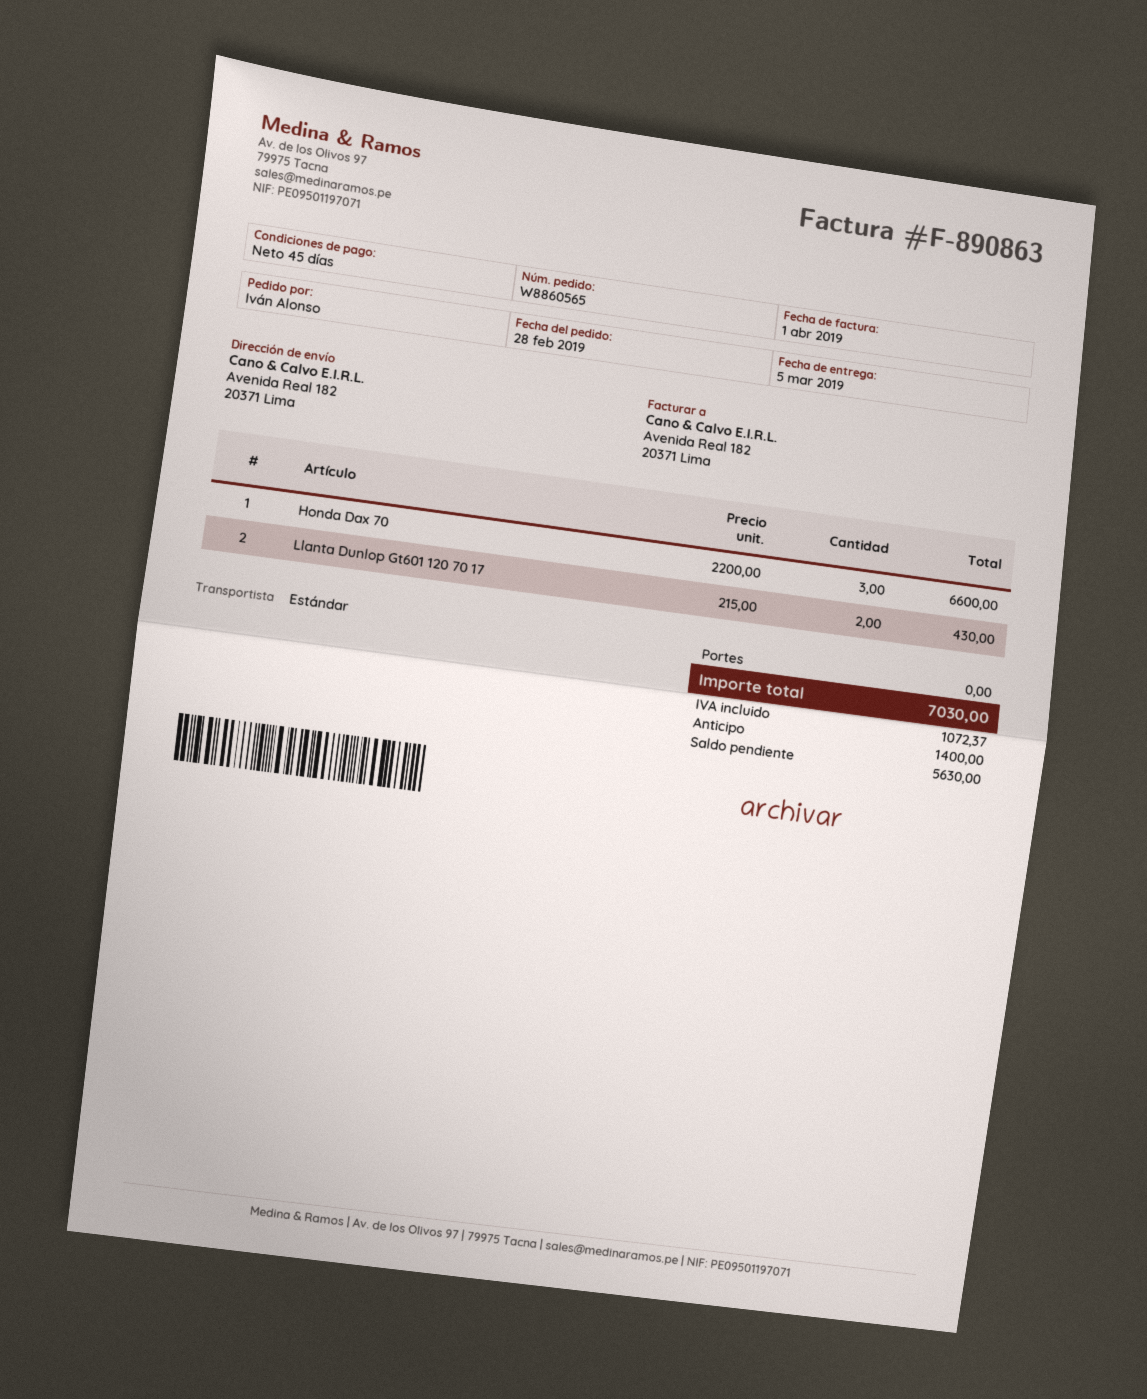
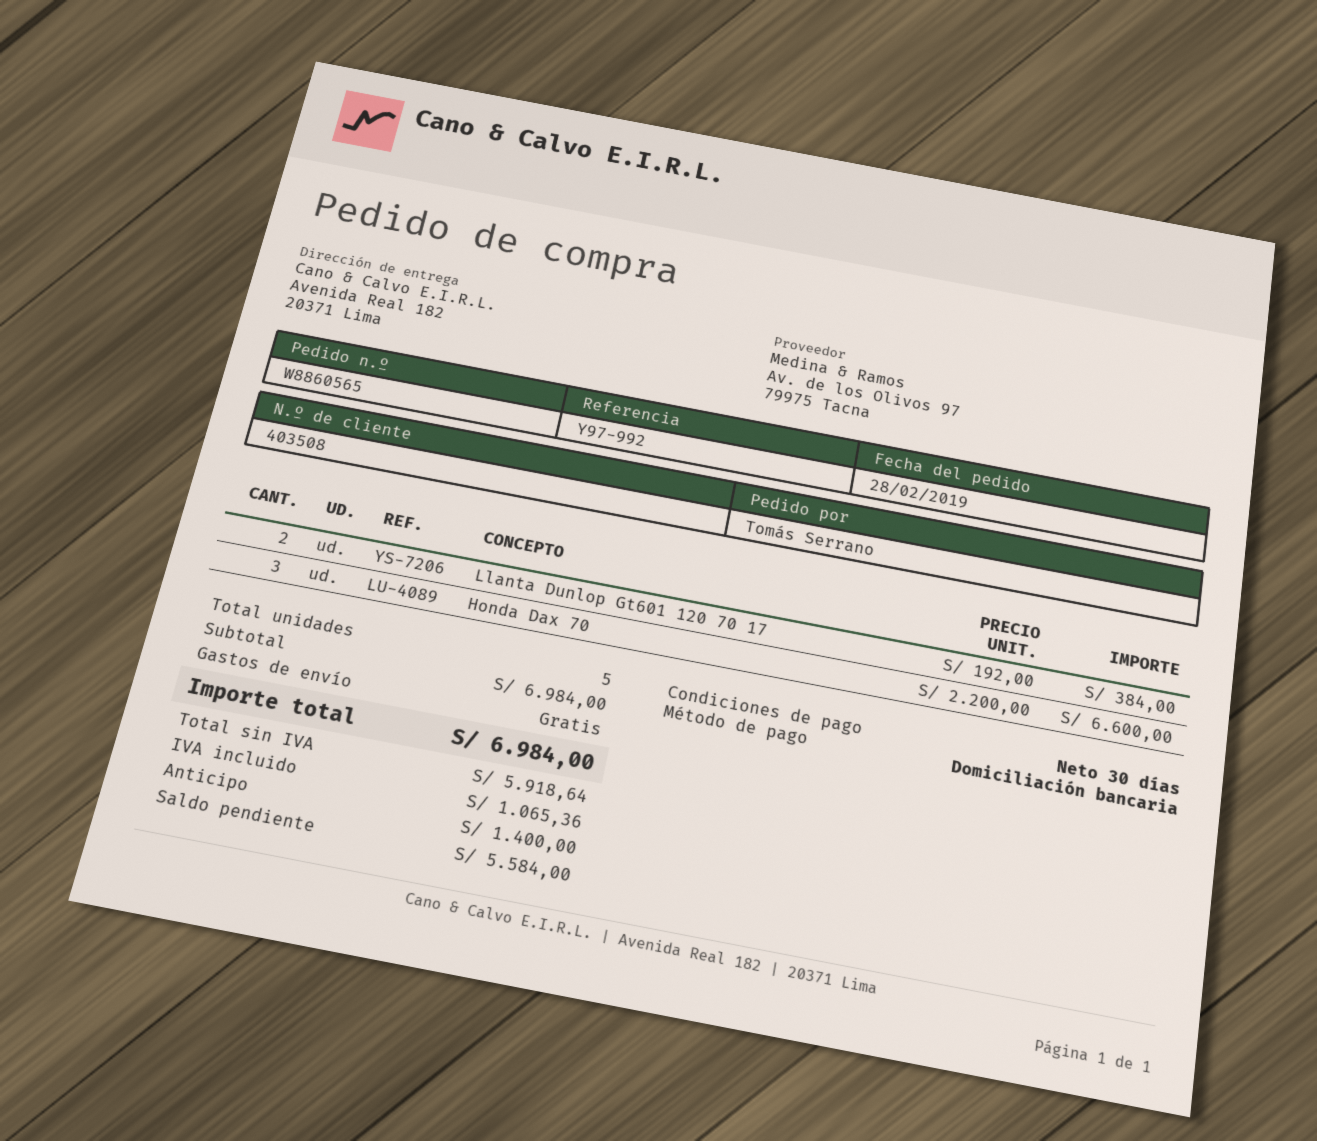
payment terms: 45 days -> 30 days
ordered by: Iván Alonso -> Tomás Serrano
Llanta Dunlop Gt601 120 70 17: 2 x 215.00 = 430.00 -> 2 x 192.00 = 384.00
tax: 1072.37 -> 1065.36
total: 7030.00 -> 6984.00
balance: 5630.00 -> 5584.00

